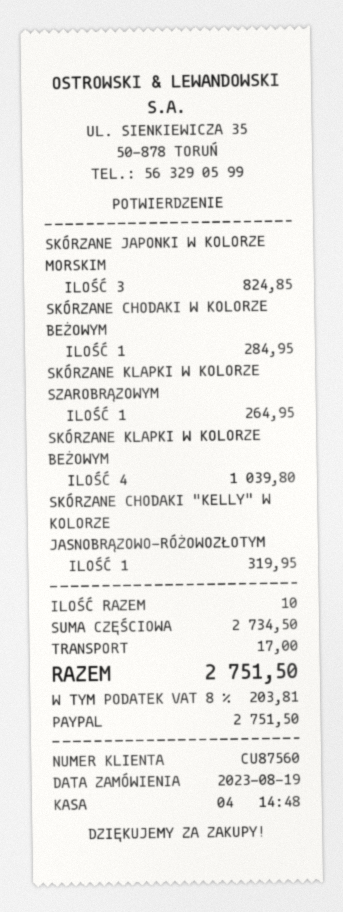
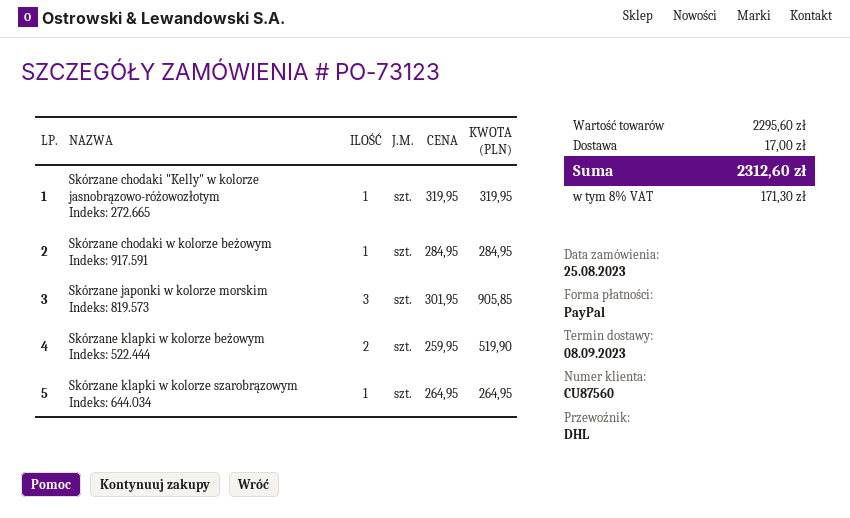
order date: 2023-08-19 -> 2023-08-25
SKÓRZANE JAPONKI W KOLORZE MORSKIM: 3 for 824.85 -> 3 for 905.85
SKÓRZANE KLAPKI W KOLORZE BEŻOWYM: 4 for 1039.80 -> 2 for 519.90
subtotal: 2734.50 -> 2295.60
tax: 8% = 203.81 -> 8% = 171.30
total: 2751.50 -> 2312.60

